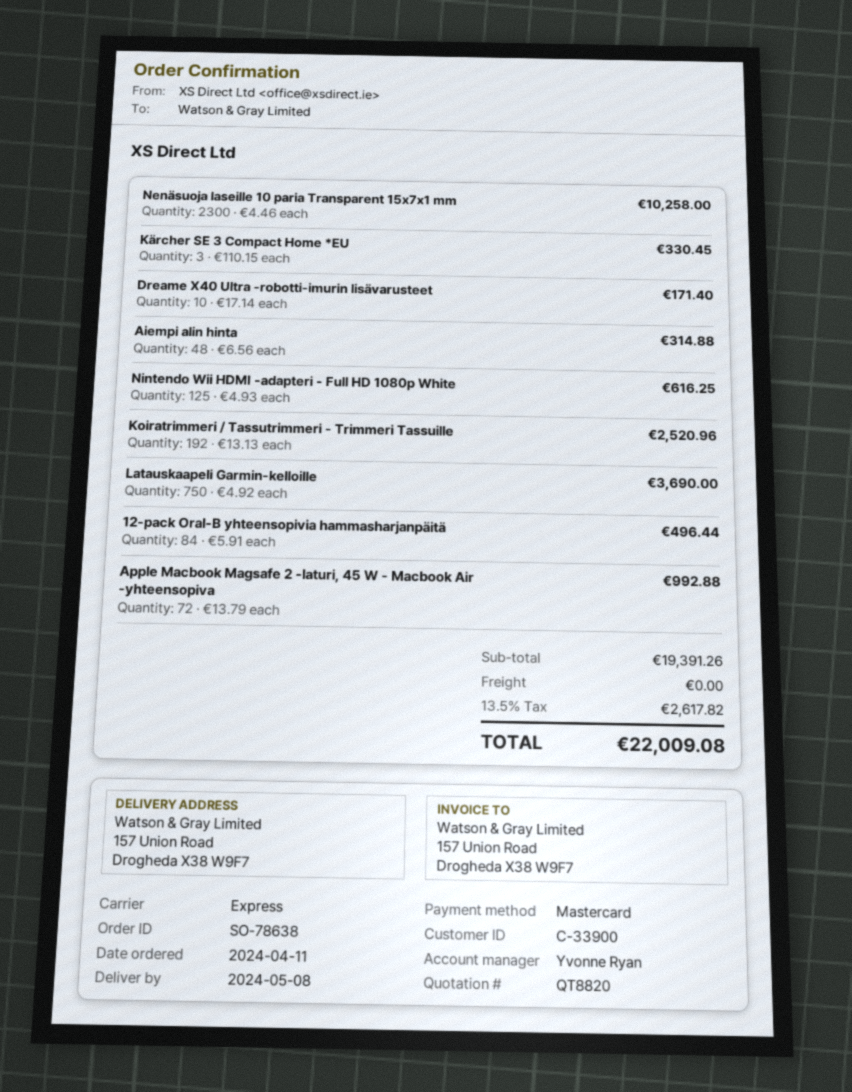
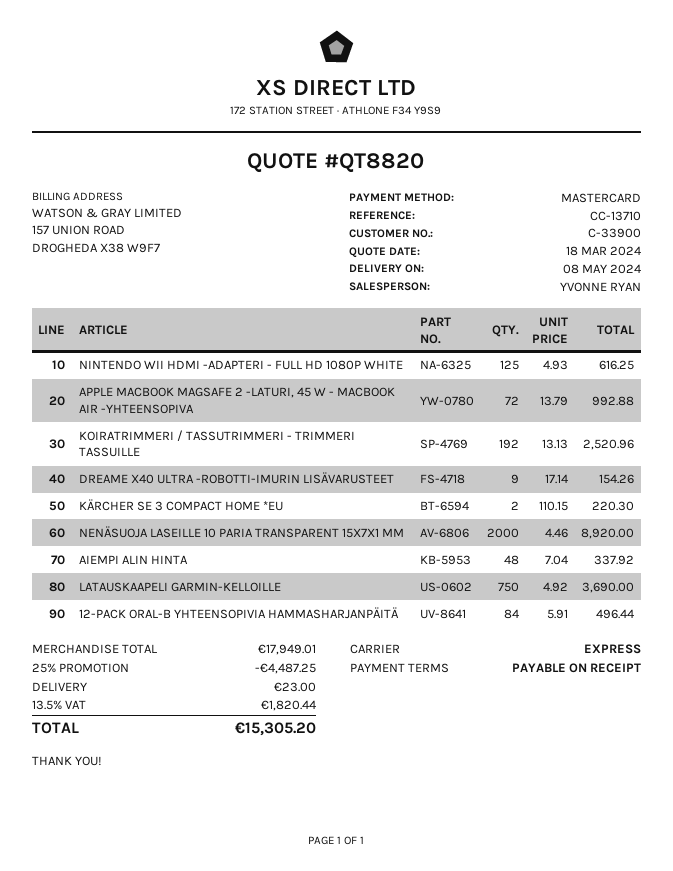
Nenäsuoja laseille 10 paria Transparent 15x7x1 mm: 2300 x 4.46 = 10258.00 -> 2000 x 4.46 = 8920.00
Kärcher SE 3 Compact Home *EU: 3 x 110.15 = 330.45 -> 2 x 110.15 = 220.30
Dreame X40 Ultra -robotti-imurin lisävarusteet: 10 x 17.14 = 171.40 -> 9 x 17.14 = 154.26
Aiempi alin hinta: 48 x 6.56 = 314.88 -> 48 x 7.04 = 337.92
subtotal: 19391.26 -> 17949.01
discount: none -> 25% = 4487.25
shipping: 0.00 -> 23.00
tax: 13.5% = 2617.82 -> 13.5% = 1820.44
total: 22009.08 -> 15305.20

